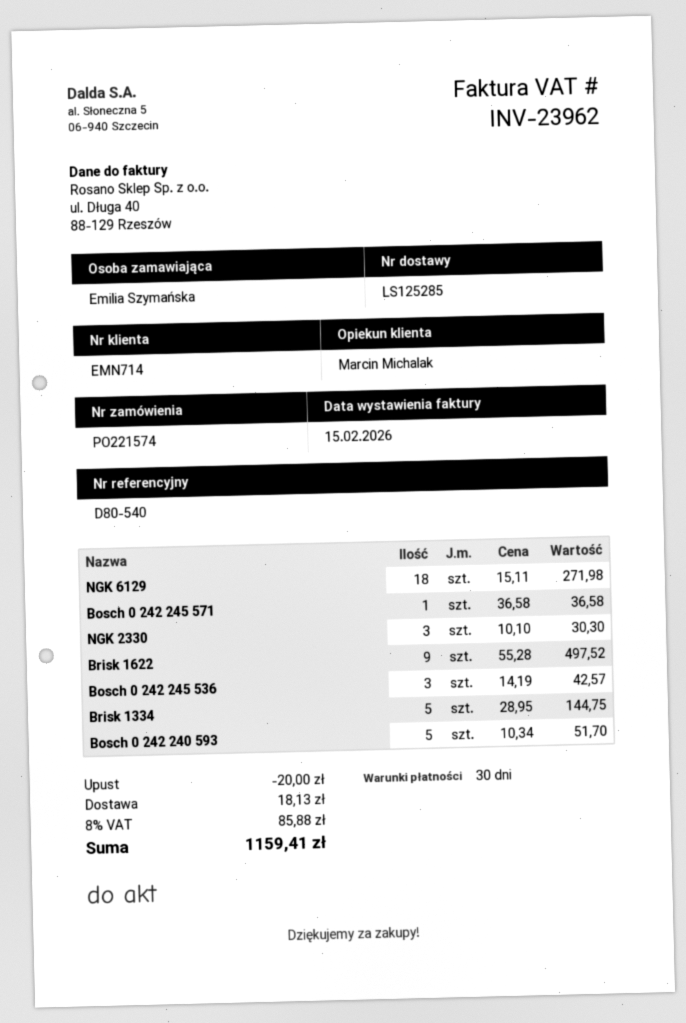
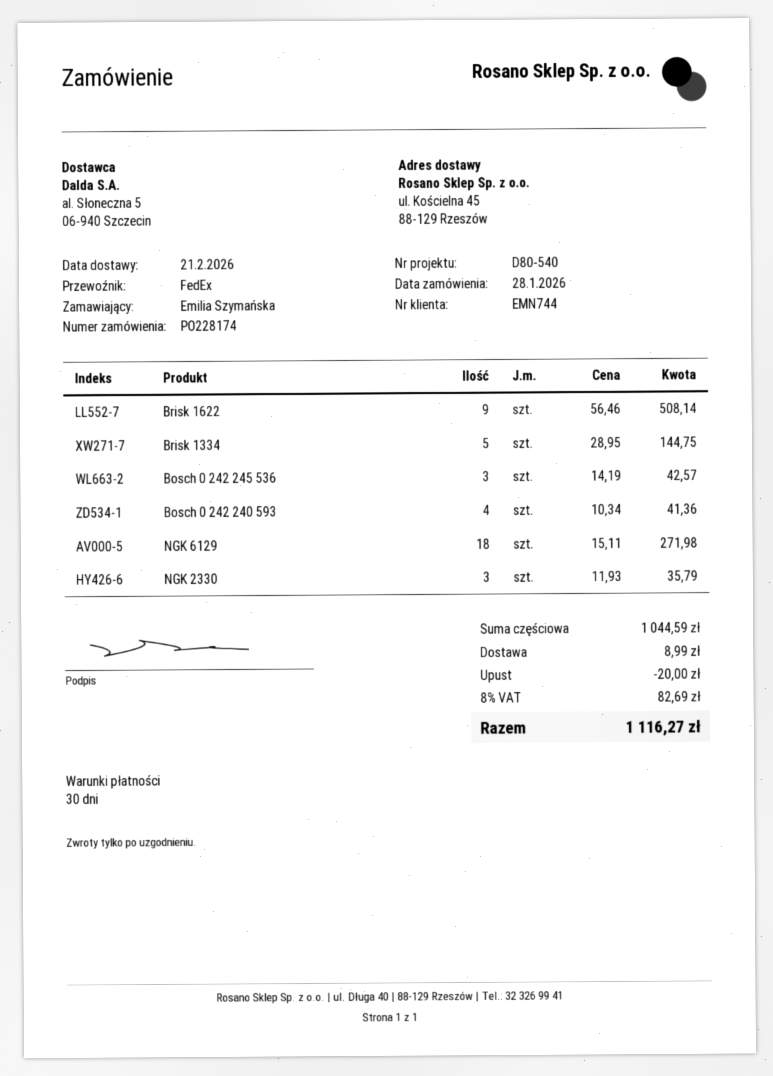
order number: PO221574 -> PO228174
customer number: EMN714 -> EMN744
Bosch 0 242 245 571: 1 x 36.58 = 36.58 -> none
NGK 2330: 3 x 10.10 = 30.30 -> 3 x 11.93 = 35.79
Brisk 1622: 9 x 55.28 = 497.52 -> 9 x 56.46 = 508.14
Bosch 0 242 240 593: 5 x 10.34 = 51.70 -> 4 x 10.34 = 41.36
shipping: 18.13 -> 8.99
tax: 8% = 85.88 -> 8% = 82.69
total: 1159.41 -> 1116.27

